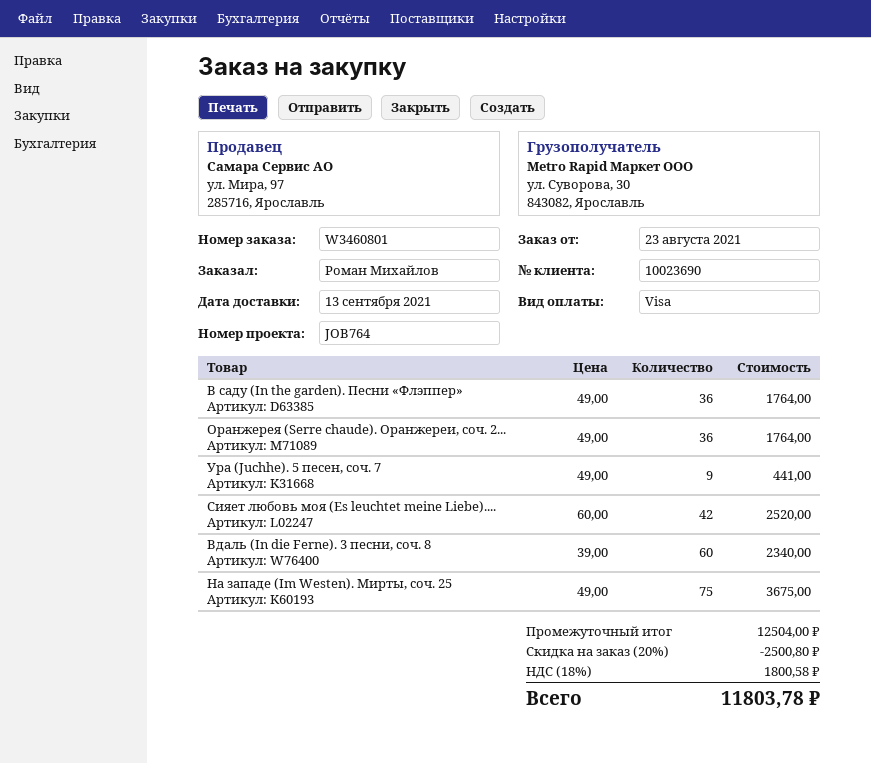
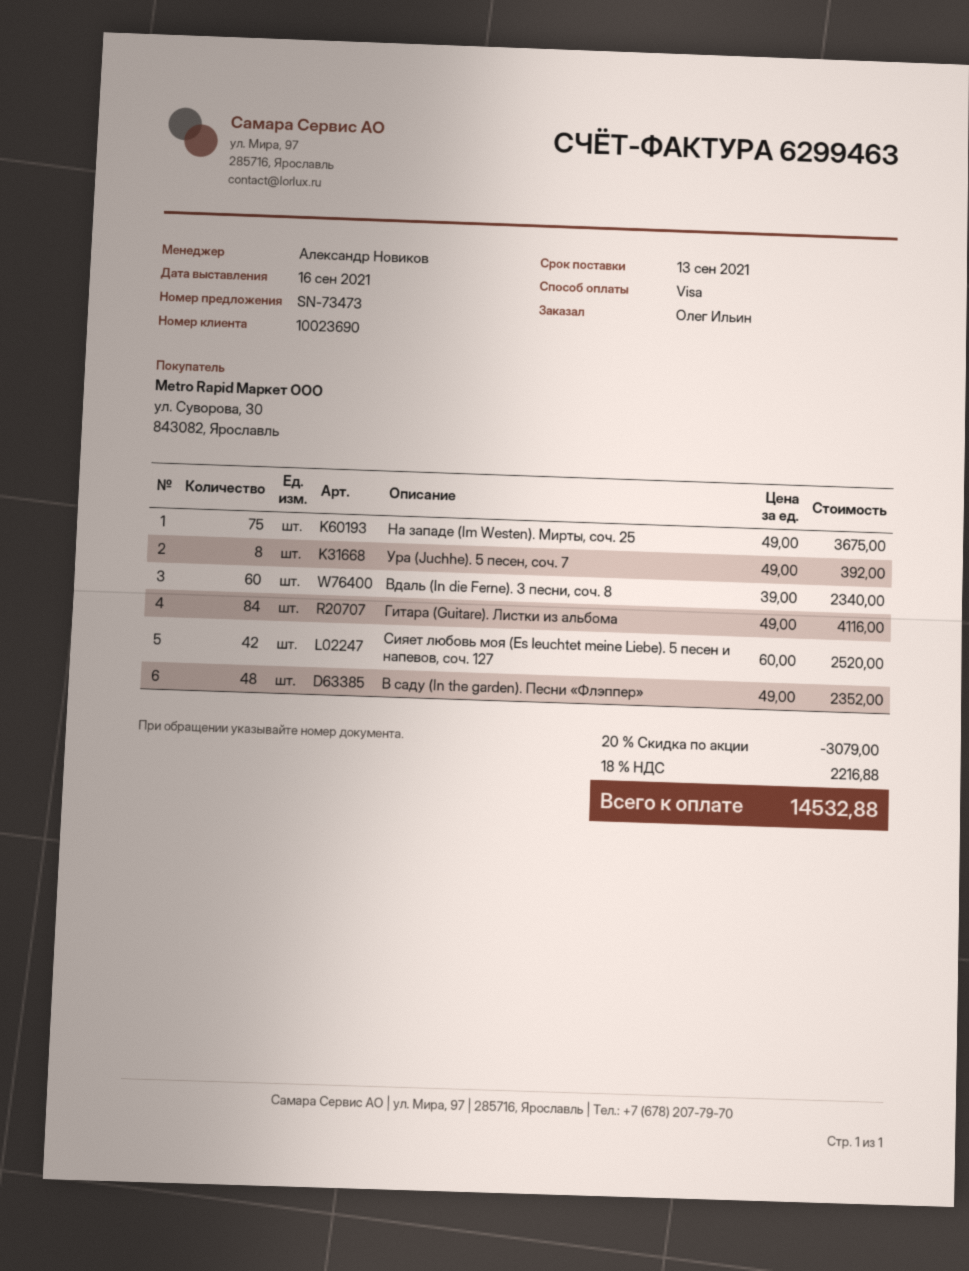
ordered by: Роман Михайлов -> Олег Ильин
В саду (In the garden). Песни «Флэппер»: 36 x 49.00 = 1764.00 -> 48 x 49.00 = 2352.00
Оранжерея (Serre chaude). Оранжереи, соч. 2...: 36 x 49.00 = 1764.00 -> none
Ура (Juchhe). 5 песен, соч. 7: 9 x 49.00 = 441.00 -> 8 x 49.00 = 392.00
Гитара (Guitare). Листки из альбома: none -> 84 x 49.00 = 4116.00
discount: 20% = 2500.80 -> 20% = 3079.00
tax: 18% = 1800.58 -> 18% = 2216.88
total: 11803.78 -> 14532.88

